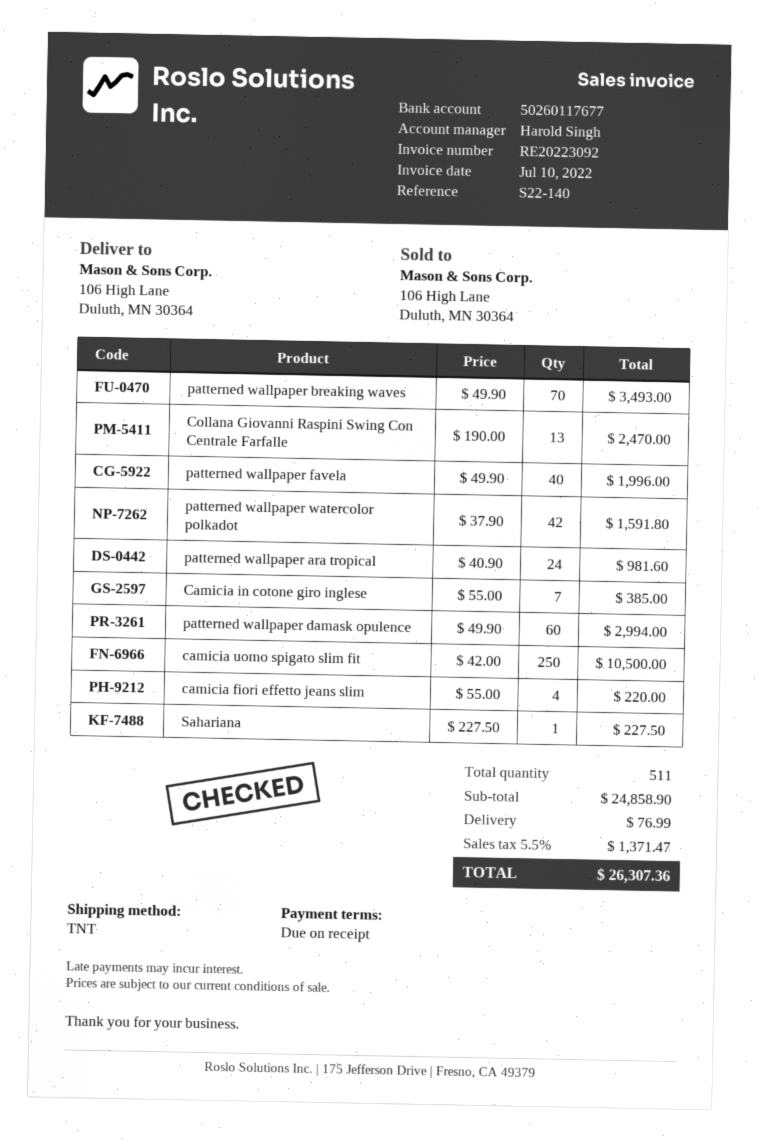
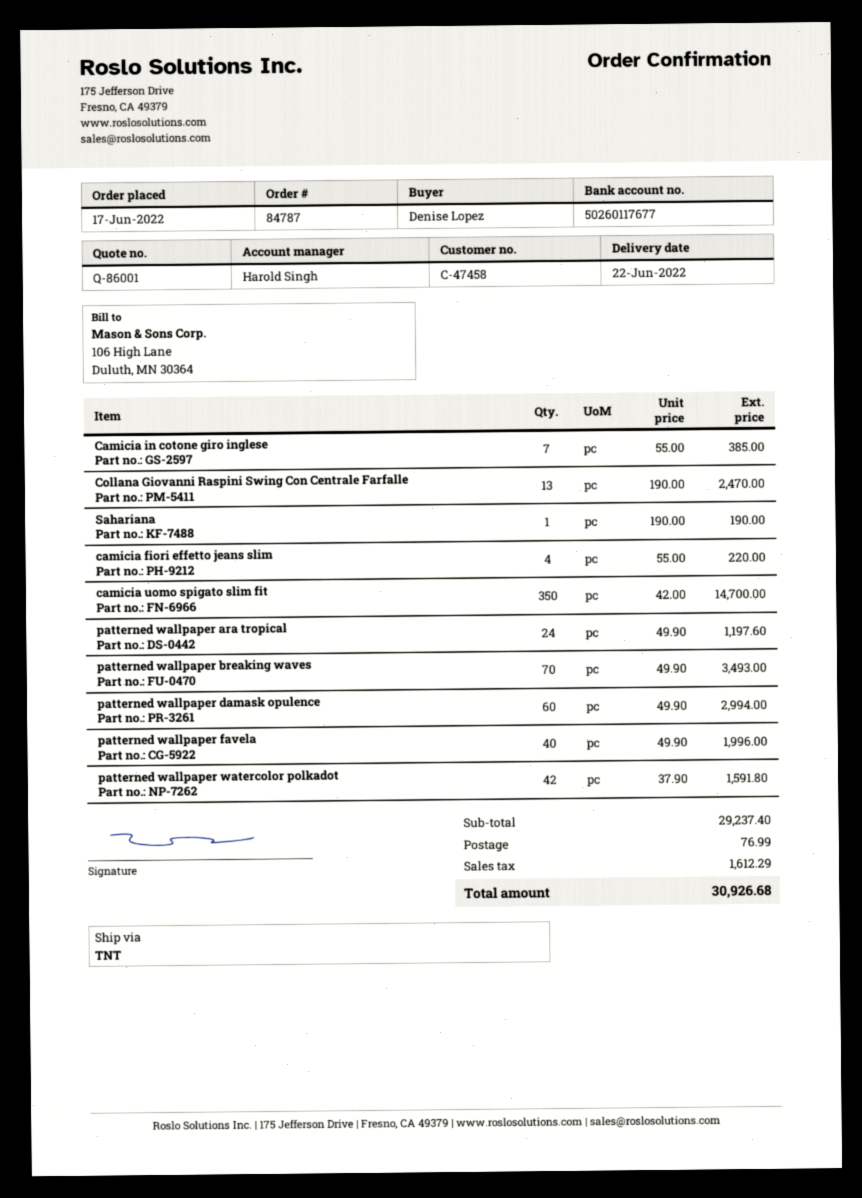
patterned wallpaper ara tropical: 24 x 40.90 = 981.60 -> 24 x 49.90 = 1197.60
camicia uomo spigato slim fit: 250 x 42.00 = 10500.00 -> 350 x 42.00 = 14700.00
Sahariana: 1 x 227.50 = 227.50 -> 1 x 190.00 = 190.00
subtotal: 24858.90 -> 29237.40
tax: 1371.47 -> 1612.29
total: 26307.36 -> 30926.68

